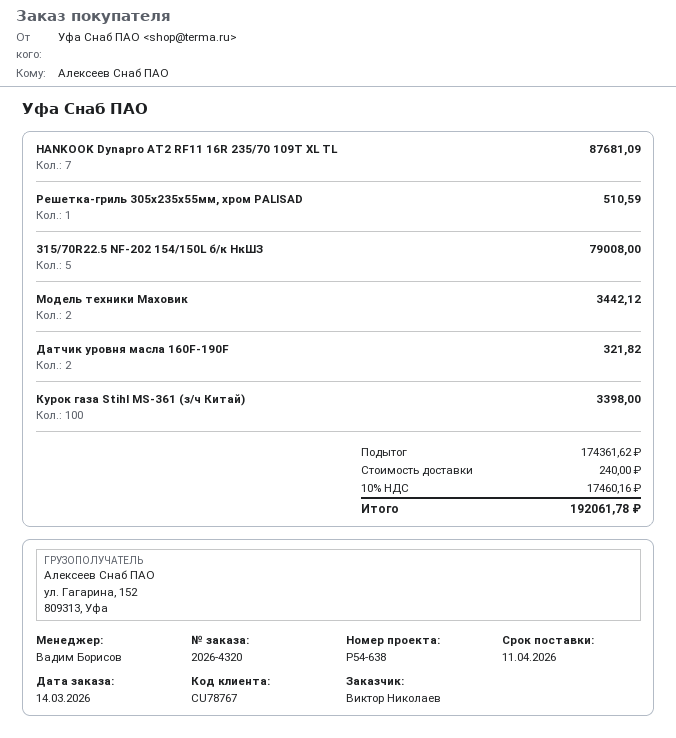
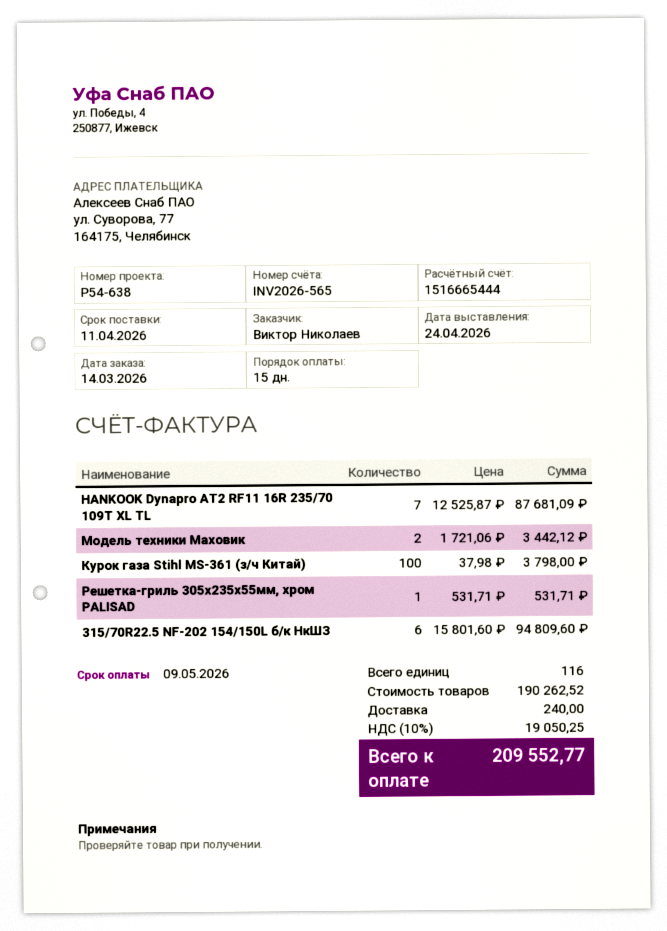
Решетка-гриль 305х235х55мм, хром PALISAD: 1 for 510.59 -> 1 for 531.71
315/70R22.5 NF-202 154/150L б/к НкШЗ: 5 for 79008.00 -> 6 for 94809.60
Датчик уровня масла 160F-190F: 2 for 321.82 -> none
Курок газа Stihl MS-361 (з/ч Китай): 100 for 3398.00 -> 100 for 3798.00
subtotal: 174361.62 -> 190262.52
tax: 10% = 17460.16 -> 10% = 19050.25
total: 192061.78 -> 209552.77

